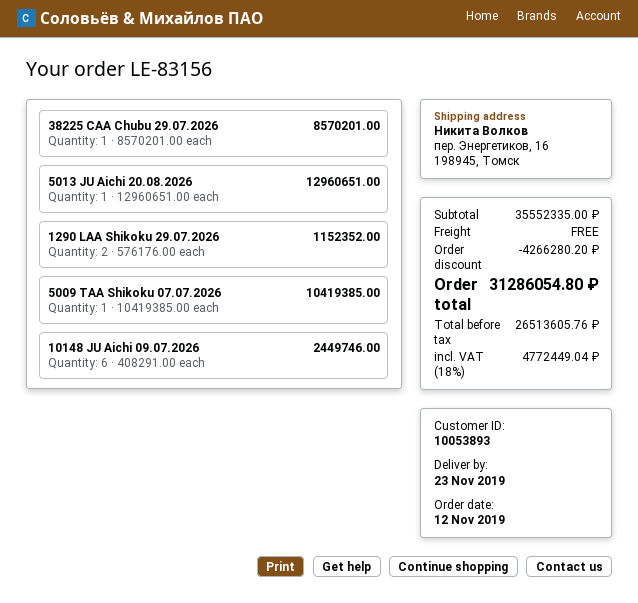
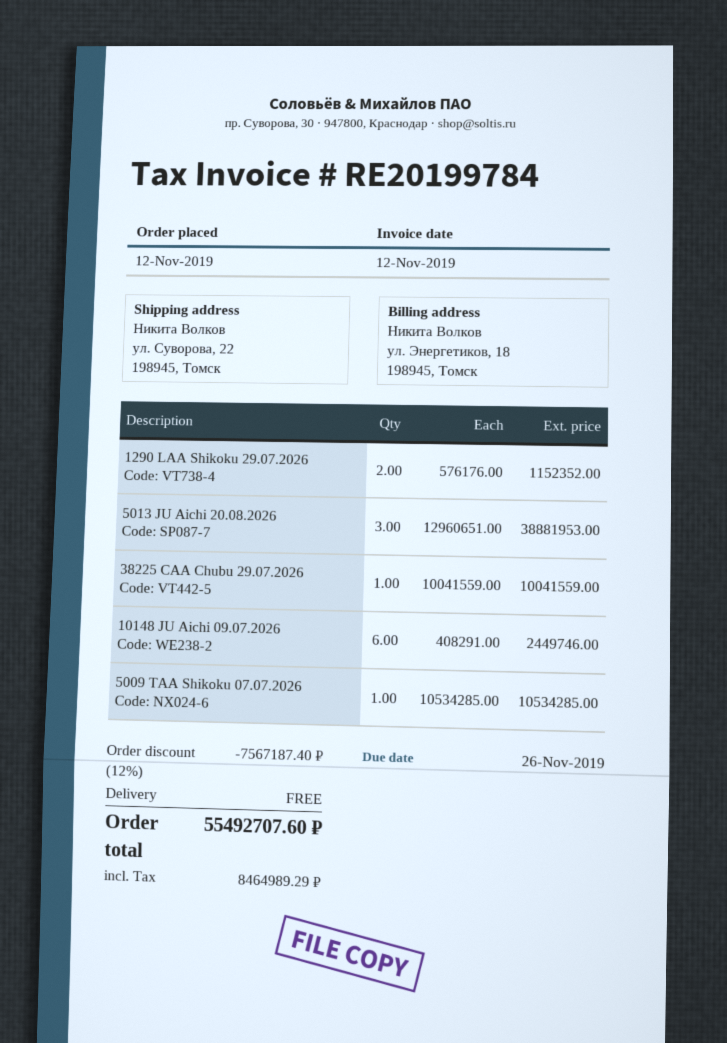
ship to: пер. Энергетиков, 16, 198945, Томск -> ул. Суворова, 22, 198945, Томск
38225 CAA Chubu 29.07.2026: 1 x 8570201.00 = 8570201.00 -> 1 x 10041559.00 = 10041559.00
5013 JU Aichi 20.08.2026: 1 x 12960651.00 = 12960651.00 -> 3 x 12960651.00 = 38881953.00
5009 TAA Shikoku 07.07.2026: 1 x 10419385.00 = 10419385.00 -> 1 x 10534285.00 = 10534285.00
discount: 4266280.20 -> 7567187.40
tax: 4772449.04 -> 8464989.29
total: 31286054.80 -> 55492707.60

